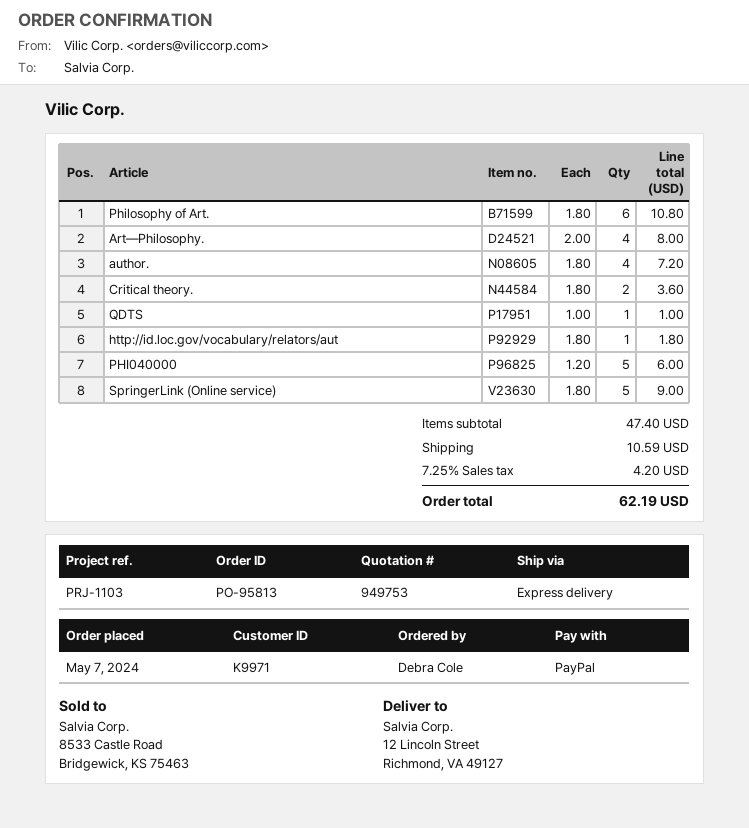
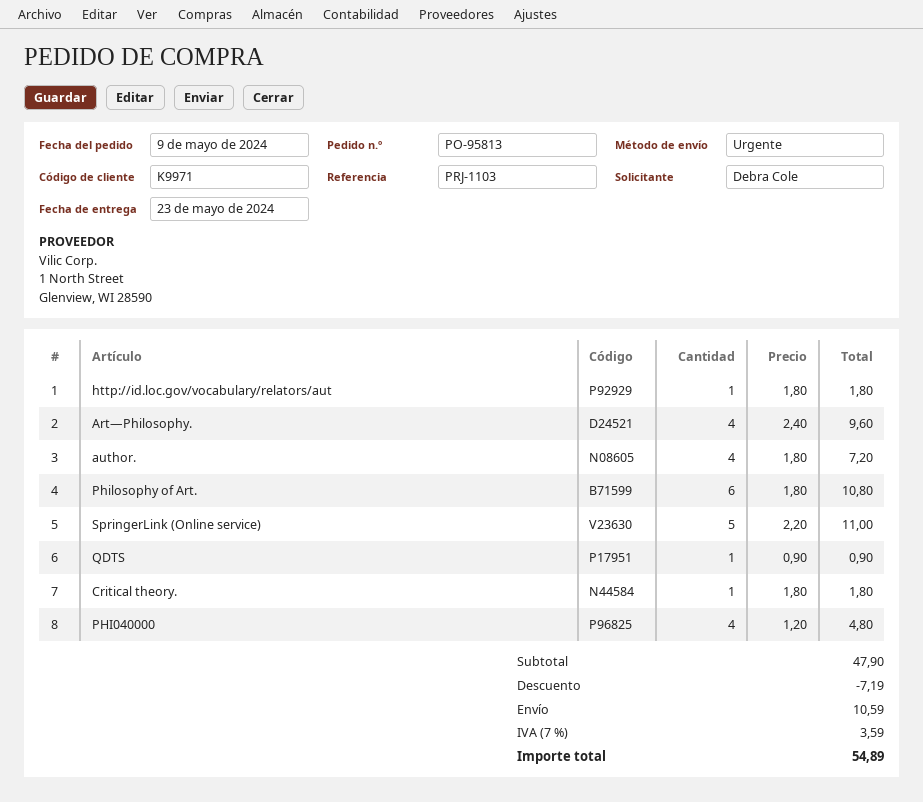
order date: 2024-05-07 -> 2024-05-09
Art—Philosophy.: 4 x 2.00 = 8.00 -> 4 x 2.40 = 9.60
Critical theory.: 2 x 1.80 = 3.60 -> 1 x 1.80 = 1.80
QDTS: 1 x 1.00 = 1.00 -> 1 x 0.90 = 0.90
PHI040000: 5 x 1.20 = 6.00 -> 4 x 1.20 = 4.80
SpringerLink (Online service): 5 x 1.80 = 9.00 -> 5 x 2.20 = 11.00
subtotal: 47.40 -> 47.90
discount: none -> 7.19
tax: 7.25% = 4.20 -> 7% = 3.59
total: 62.19 -> 54.89

